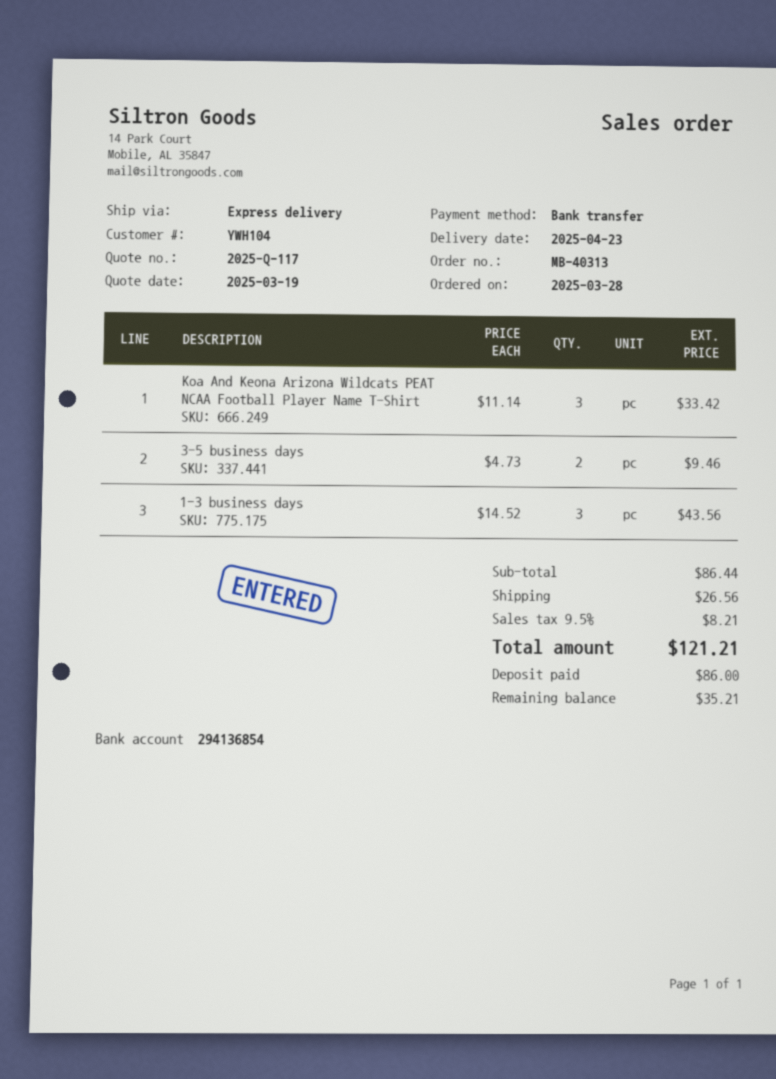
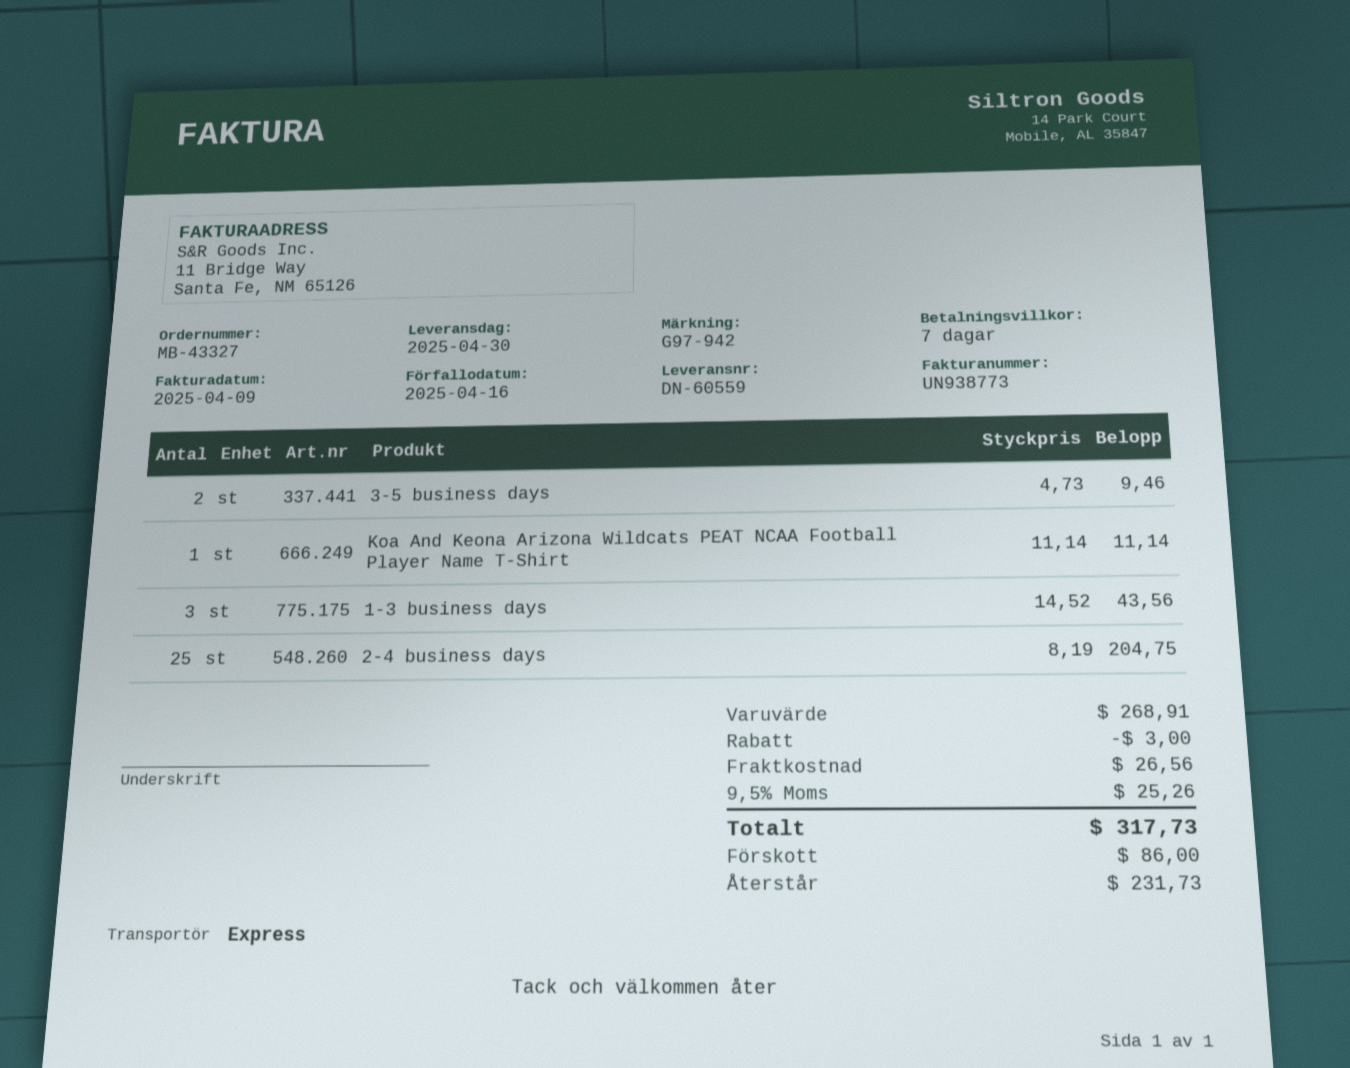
order number: MB-40313 -> MB-43327
delivery date: 2025-04-23 -> 2025-04-30
Koa And Keona Arizona Wildcats PEAT NCAA Football Player Name T-Shirt: 3 x 11.14 = 33.42 -> 1 x 11.14 = 11.14
2-4 business days: none -> 25 x 8.19 = 204.75
subtotal: 86.44 -> 268.91
discount: none -> 3.00
tax: 9.5% = 8.21 -> 9.5% = 25.26
total: 121.21 -> 317.73
balance: 35.21 -> 231.73

